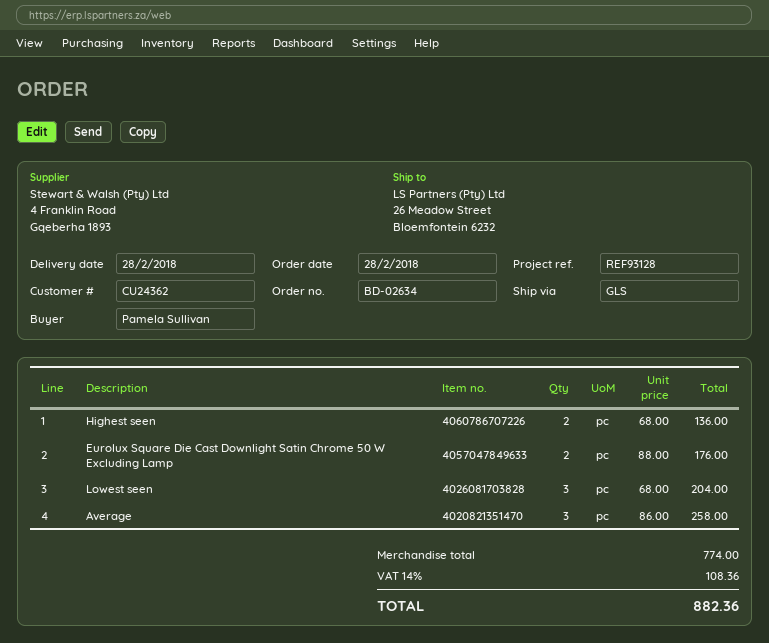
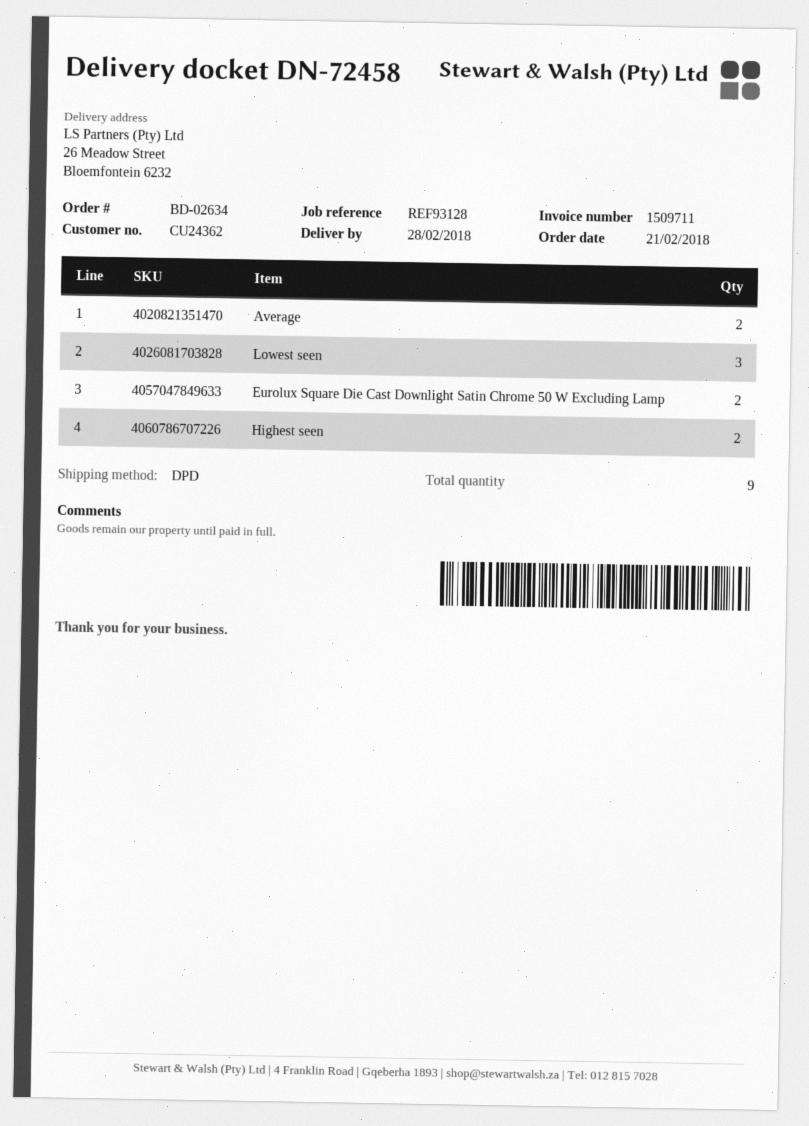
order date: 2018-02-28 -> 2018-02-21
shipping method: GLS -> DPD
Average: 3 -> 2

